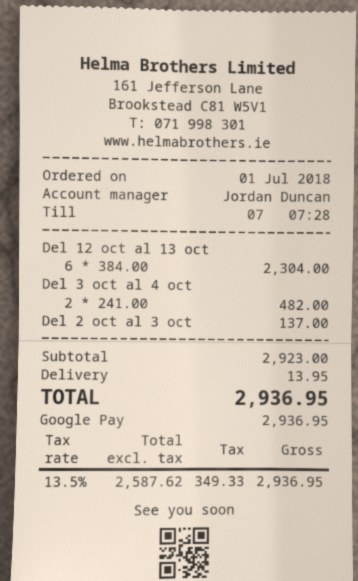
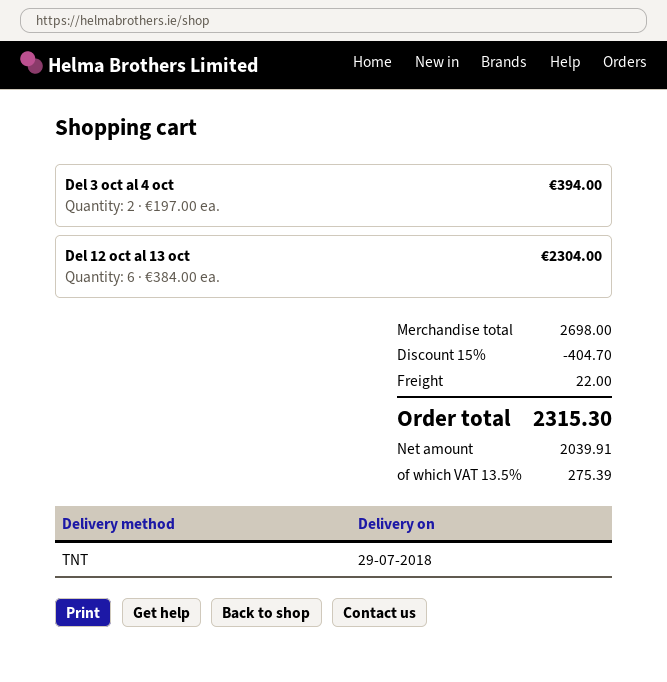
Del 3 oct al 4 oct: 2 x 241.00 = 482.00 -> 2 x 197.00 = 394.00
Del 2 oct al 3 oct: 1 x 137.00 = 137.00 -> none
subtotal: 2923.00 -> 2698.00
discount: none -> 15% = 404.70
shipping: 13.95 -> 22.00
net: 2587.62 -> 2039.91
tax: 13.5% = 349.33 -> 13.5% = 275.39
total: 2936.95 -> 2315.30

